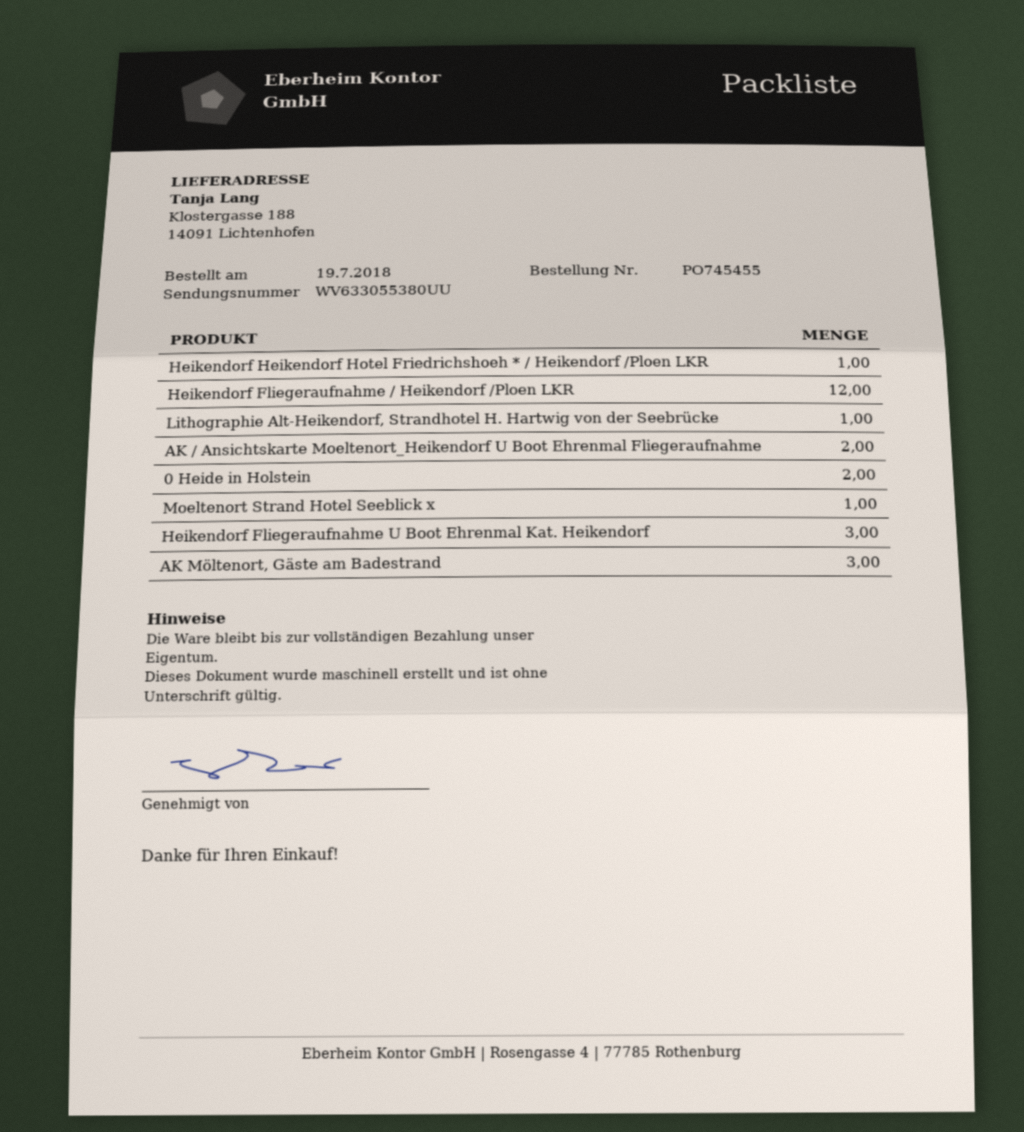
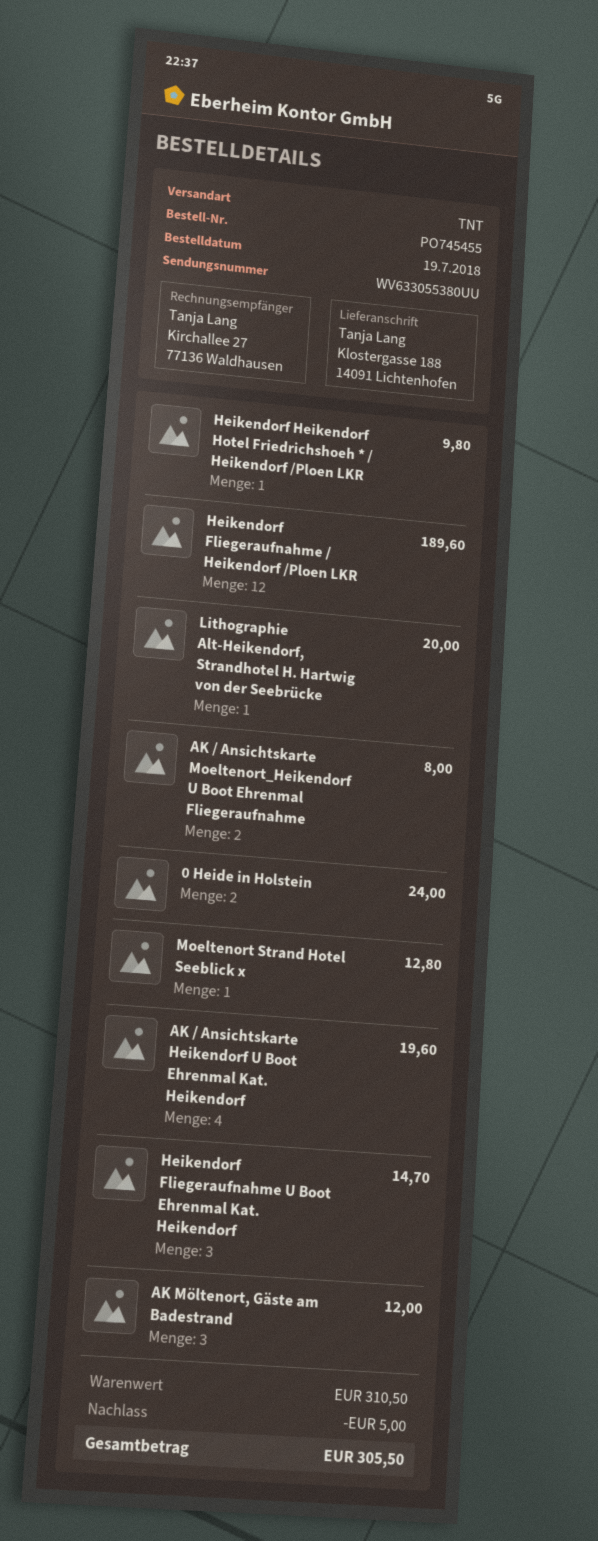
AK / Ansichtskarte Heikendorf U Boot Ehrenmal Kat. Heikendorf: none -> 4

